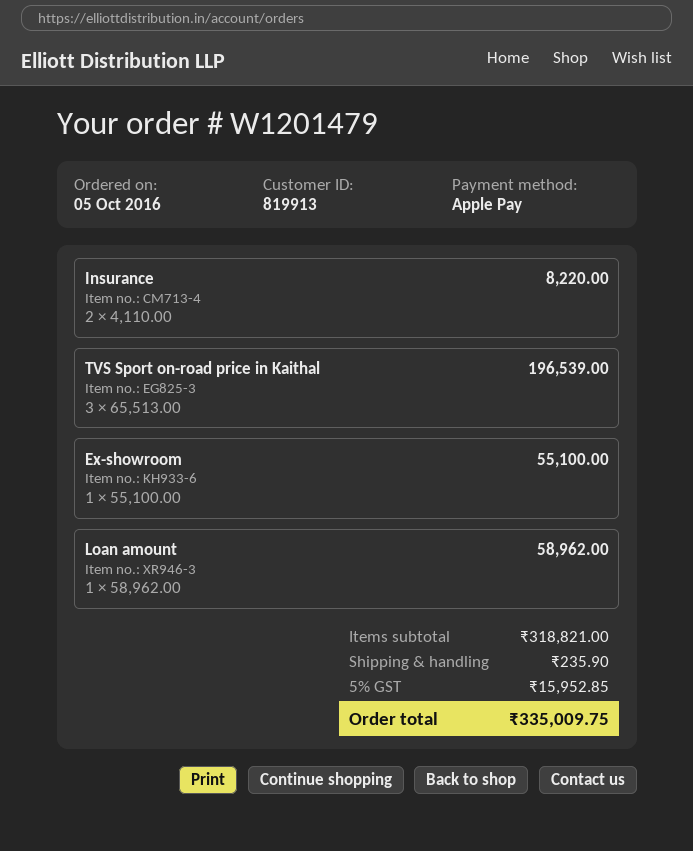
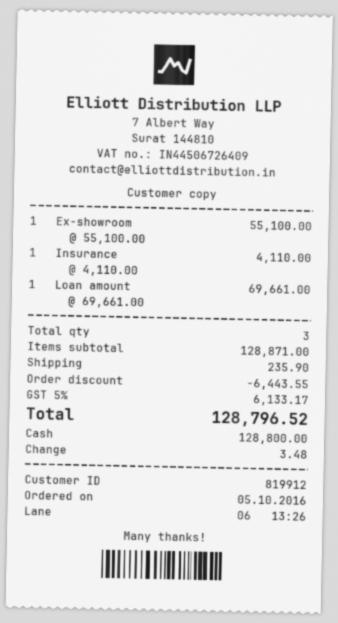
customer number: 819913 -> 819912
payment method: Apple Pay -> cash
Insurance: 2 x 4110.00 = 8220.00 -> 1 x 4110.00 = 4110.00
TVS Sport on-road price in Kaithal: 3 x 65513.00 = 196539.00 -> none
Loan amount: 1 x 58962.00 = 58962.00 -> 1 x 69661.00 = 69661.00
subtotal: 318821.00 -> 128871.00
discount: none -> 6443.55
tax: 5% = 15952.85 -> 5% = 6133.17
total: 335009.75 -> 128796.52

